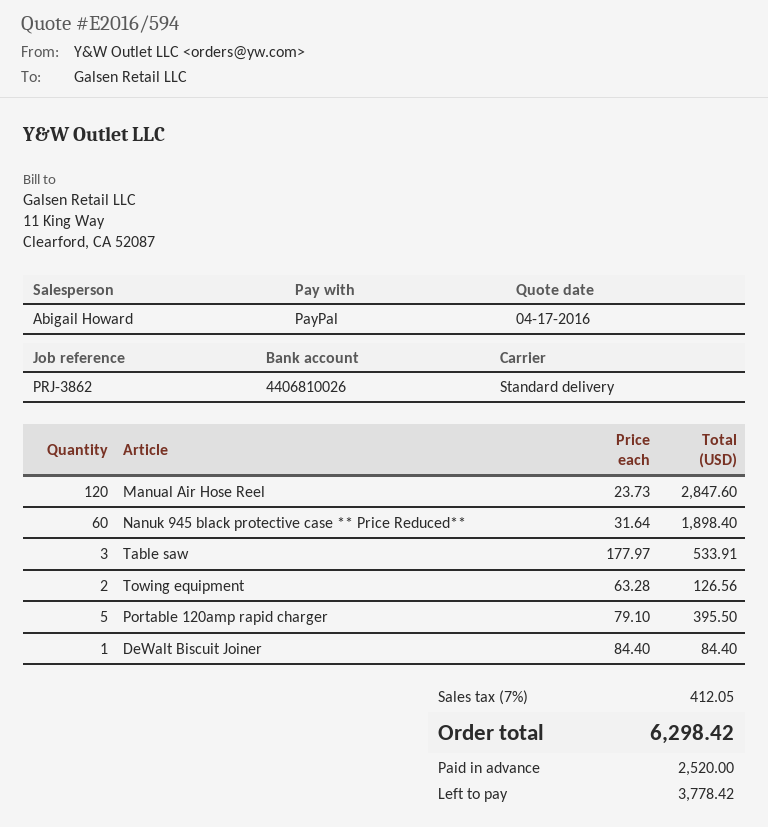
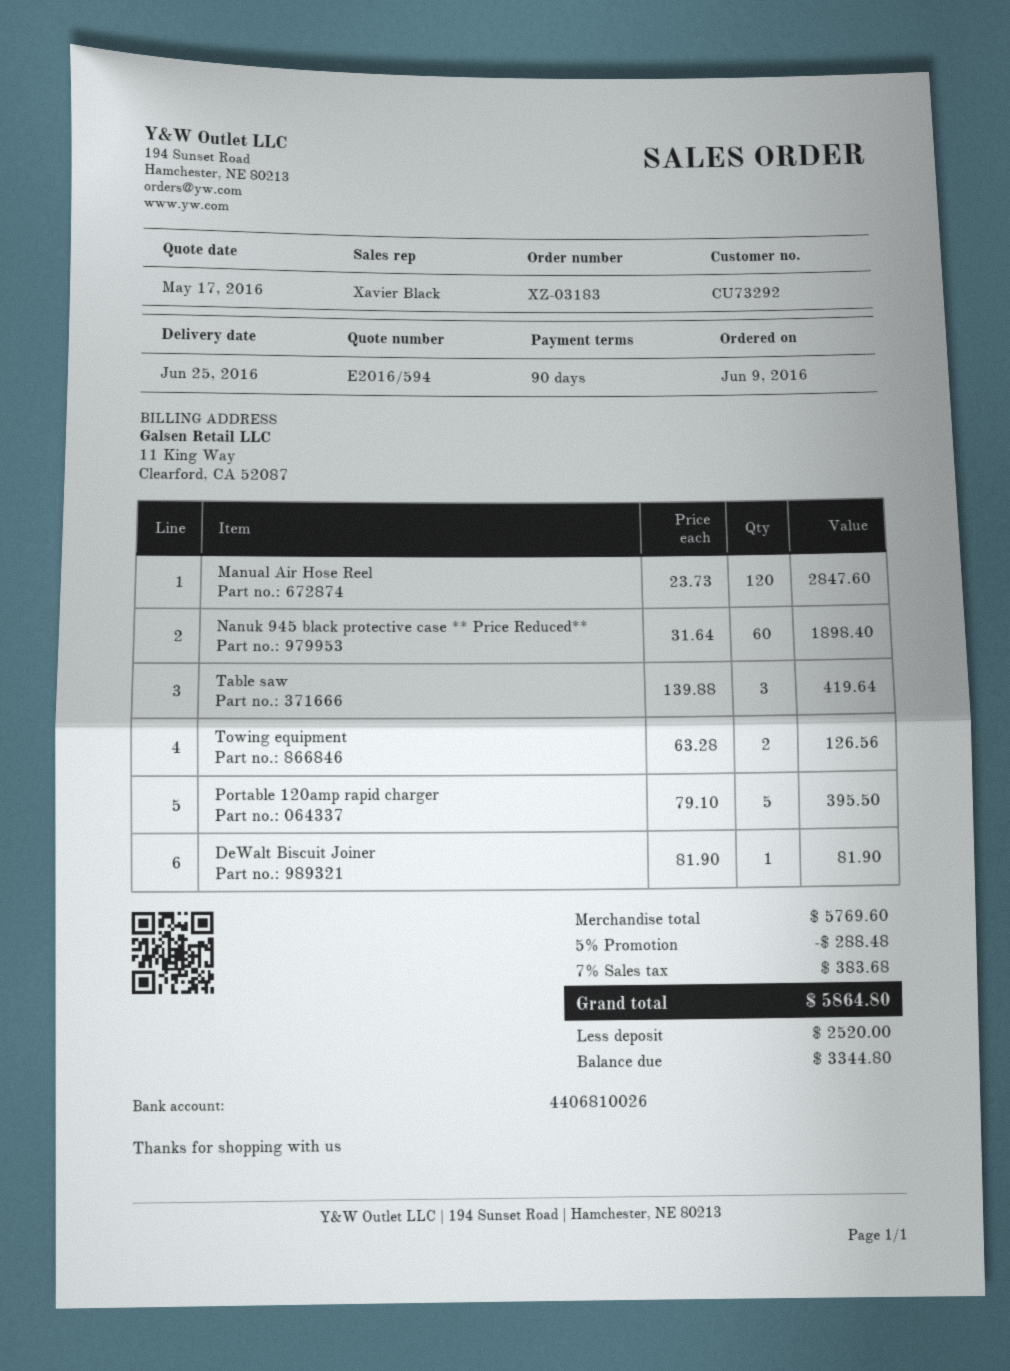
quote date: 2016-04-17 -> 2016-05-17
sales rep: Abigail Howard -> Xavier Black
Table saw: 3 x 177.97 = 533.91 -> 3 x 139.88 = 419.64
DeWalt Biscuit Joiner: 1 x 84.40 = 84.40 -> 1 x 81.90 = 81.90
discount: none -> 5% = 288.48
tax: 7% = 412.05 -> 7% = 383.68
total: 6298.42 -> 5864.80
balance: 3778.42 -> 3344.80

